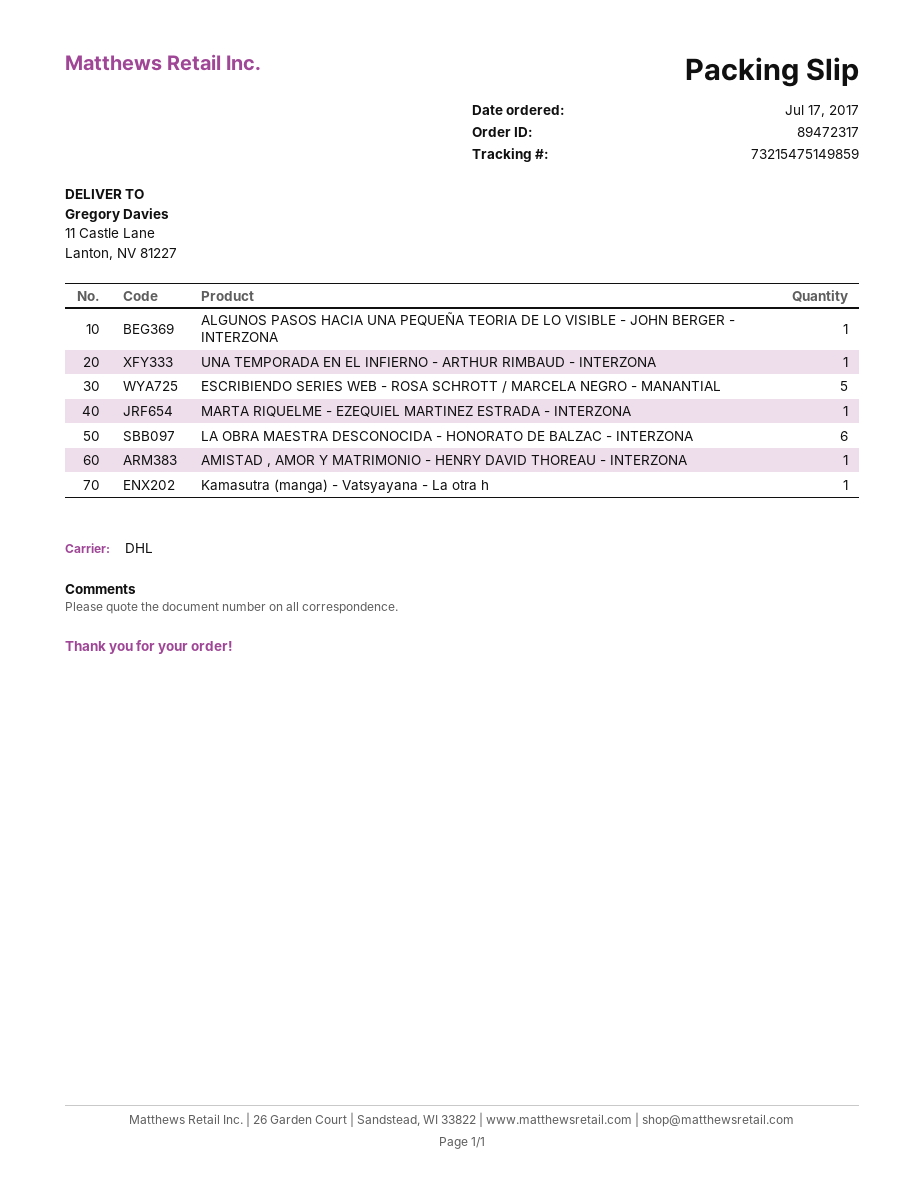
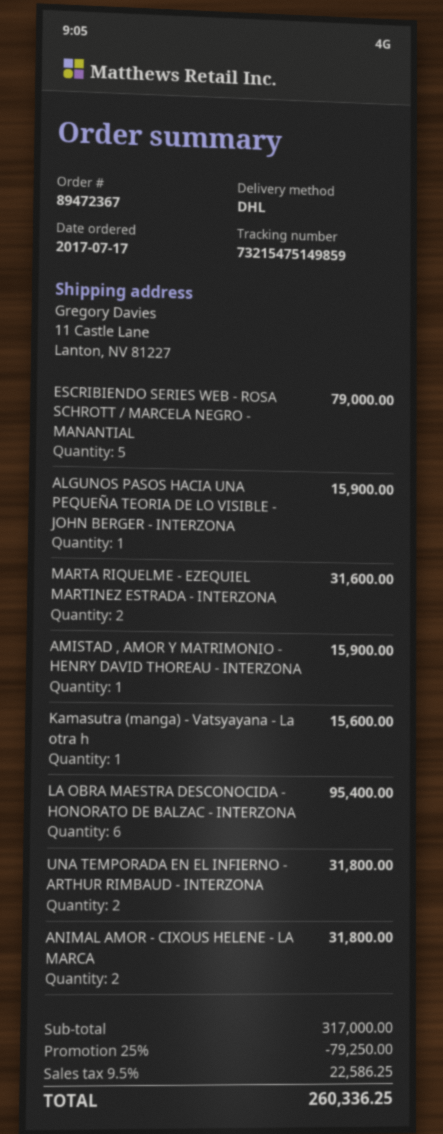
order number: 89472317 -> 89472367
UNA TEMPORADA EN EL INFIERNO - ARTHUR RIMBAUD - INTERZONA: 1 -> 2
MARTA RIQUELME - EZEQUIEL MARTINEZ ESTRADA - INTERZONA: 1 -> 2
ANIMAL AMOR - CIXOUS HELENE - LA MARCA: none -> 2

